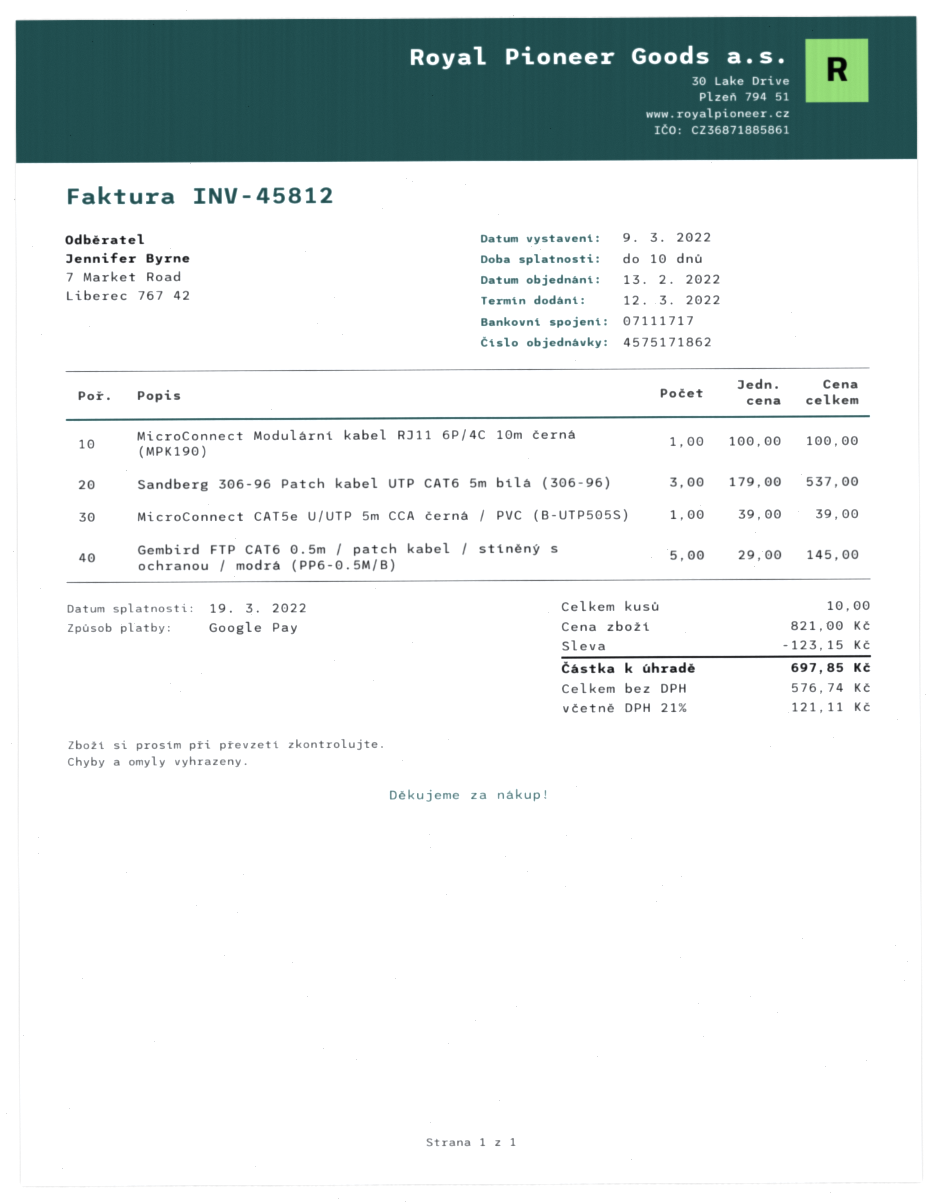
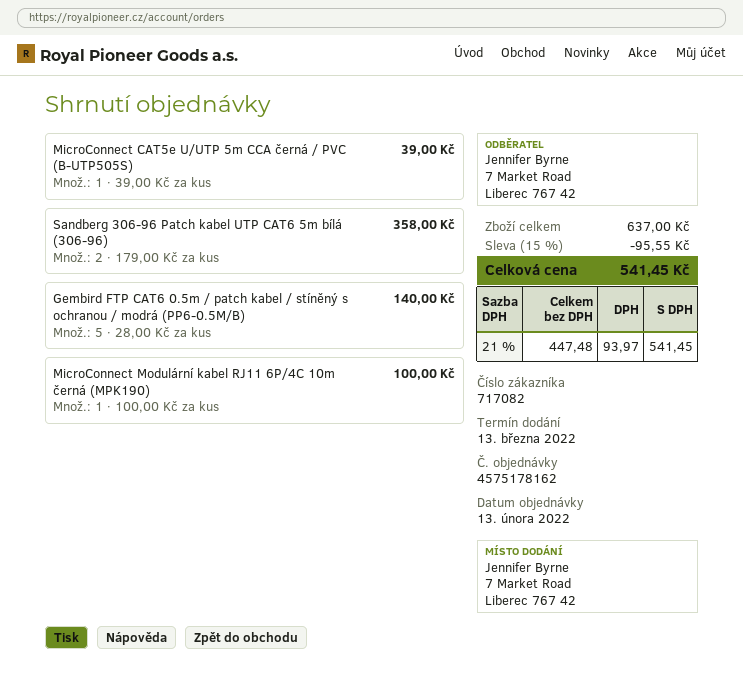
order number: 4575171862 -> 4575178162
delivery date: 2022-03-12 -> 2022-03-13
Sandberg 306-96 Patch kabel UTP CAT6 5m bílá (306-96): 3 x 179.00 = 537.00 -> 2 x 179.00 = 358.00
Gembird FTP CAT6 0.5m / patch kabel / stíněný s ochranou / modrá (PP6-0.5M/B): 5 x 29.00 = 145.00 -> 5 x 28.00 = 140.00
subtotal: 821.00 -> 637.00
discount: 123.15 -> 95.55
net: 576.74 -> 447.48
tax: 21% = 121.11 -> 21% = 93.97
total: 697.85 -> 541.45

